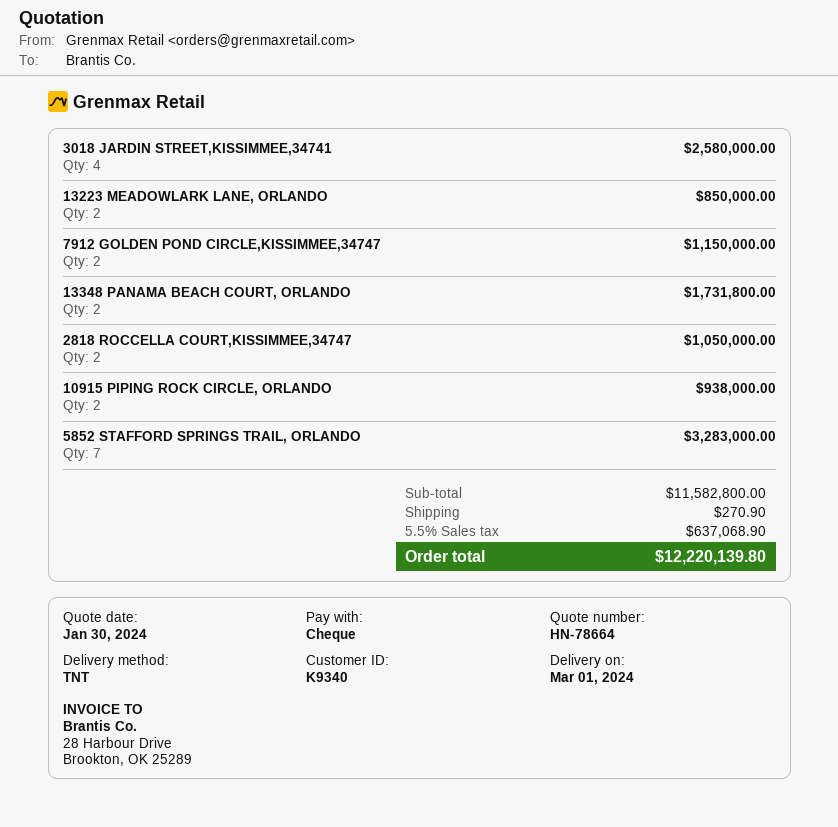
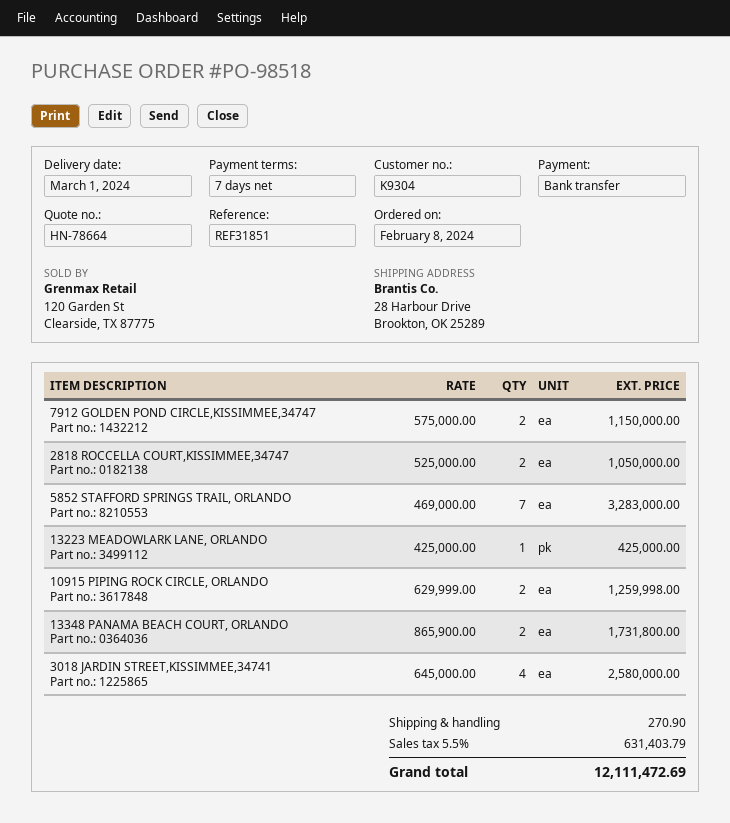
customer number: K9340 -> K9304
payment method: cheque -> bank transfer
13223 MEADOWLARK LANE, ORLANDO: 2 for 850000.00 -> 1 for 425000.00
10915 PIPING ROCK CIRCLE, ORLANDO: 2 for 938000.00 -> 2 for 1259998.00
tax: 5.5% = 637068.90 -> 5.5% = 631403.79
total: 12220139.80 -> 12111472.69

